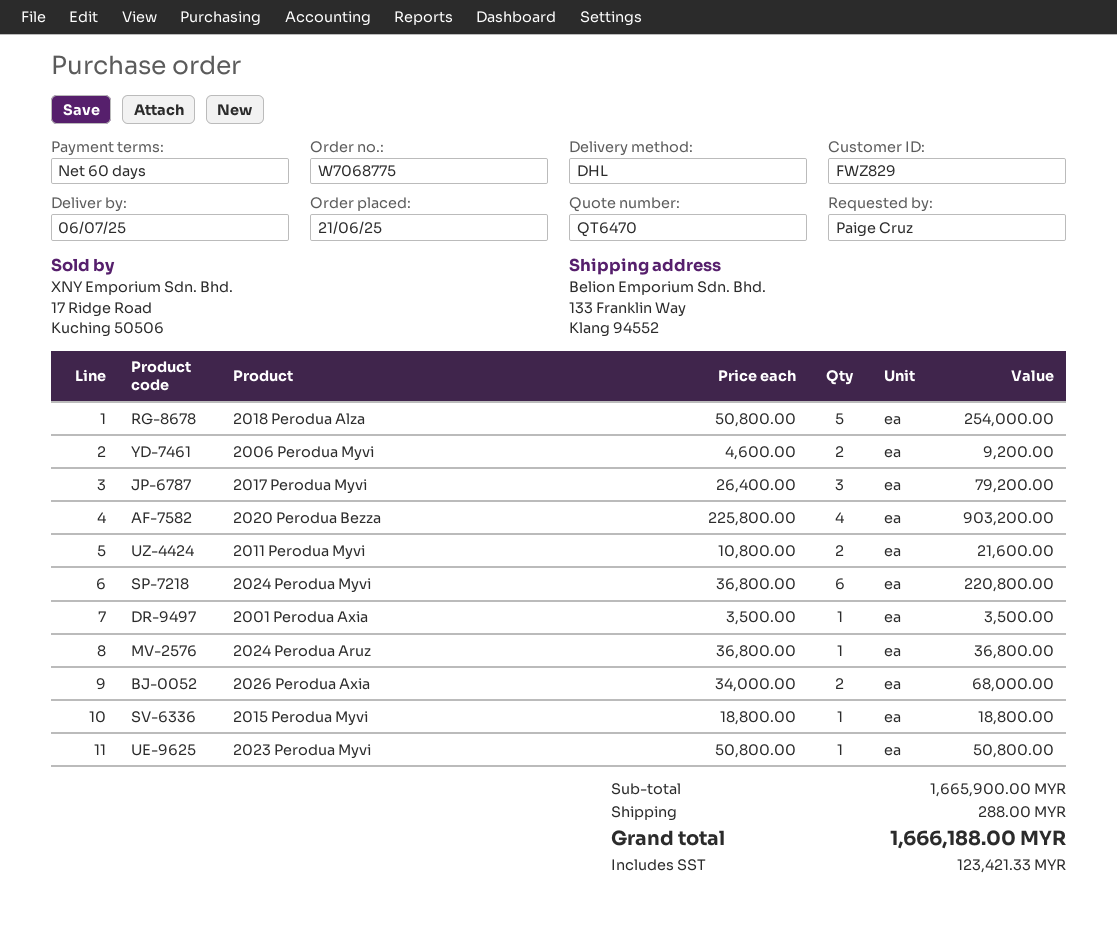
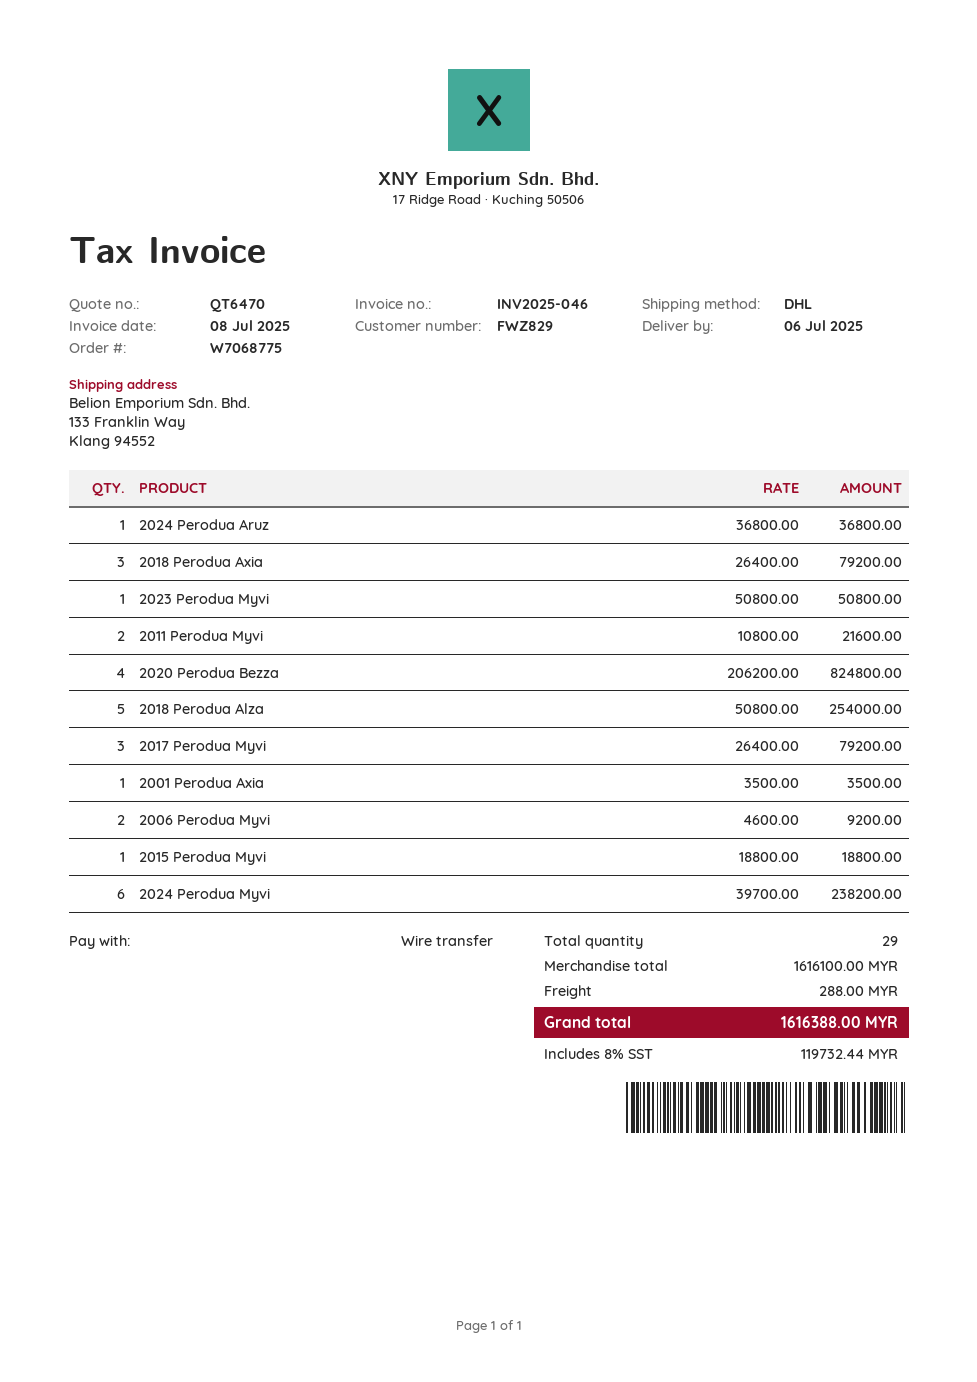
2020 Perodua Bezza: 4 x 225800.00 = 903200.00 -> 4 x 206200.00 = 824800.00
2024 Perodua Myvi: 6 x 36800.00 = 220800.00 -> 6 x 39700.00 = 238200.00
2026 Perodua Axia: 2 x 34000.00 = 68000.00 -> none
2018 Perodua Axia: none -> 3 x 26400.00 = 79200.00
subtotal: 1665900.00 -> 1616100.00
tax: 123421.33 -> 119732.44
total: 1666188.00 -> 1616388.00

